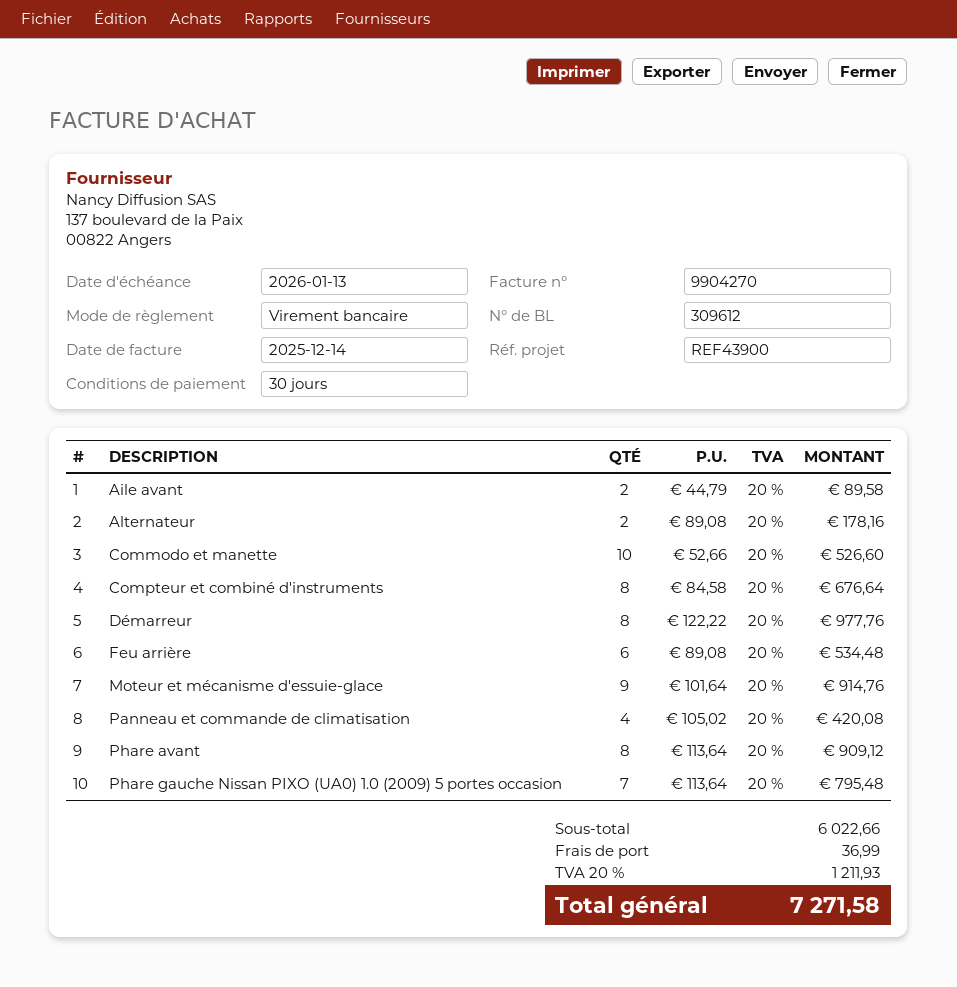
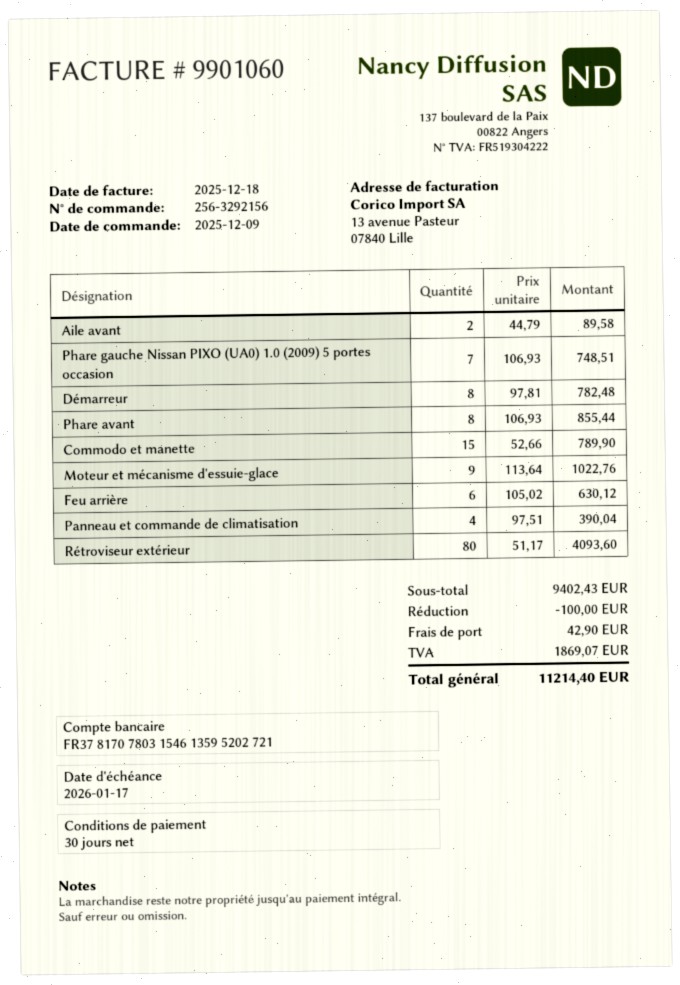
invoice number: 9904270 -> 9901060
invoice date: 2025-12-14 -> 2025-12-18
due date: 2026-01-13 -> 2026-01-17
Alternateur: 2 x 89.08 = 178.16 -> none
Commodo et manette: 10 x 52.66 = 526.60 -> 15 x 52.66 = 789.90
Compteur et combiné d'instruments: 8 x 84.58 = 676.64 -> none
Démarreur: 8 x 122.22 = 977.76 -> 8 x 97.81 = 782.48
Feu arrière: 6 x 89.08 = 534.48 -> 6 x 105.02 = 630.12
Moteur et mécanisme d'essuie-glace: 9 x 101.64 = 914.76 -> 9 x 113.64 = 1022.76
Panneau et commande de climatisation: 4 x 105.02 = 420.08 -> 4 x 97.51 = 390.04
Phare avant: 8 x 113.64 = 909.12 -> 8 x 106.93 = 855.44
Phare gauche Nissan PIXO (UA0) 1.0 (2009) 5 portes occasion: 7 x 113.64 = 795.48 -> 7 x 106.93 = 748.51
Rétroviseur extérieur: none -> 80 x 51.17 = 4093.60
subtotal: 6022.66 -> 9402.43
discount: none -> 100.00
shipping: 36.99 -> 42.90
tax: 1211.93 -> 1869.07
total: 7271.58 -> 11214.40

